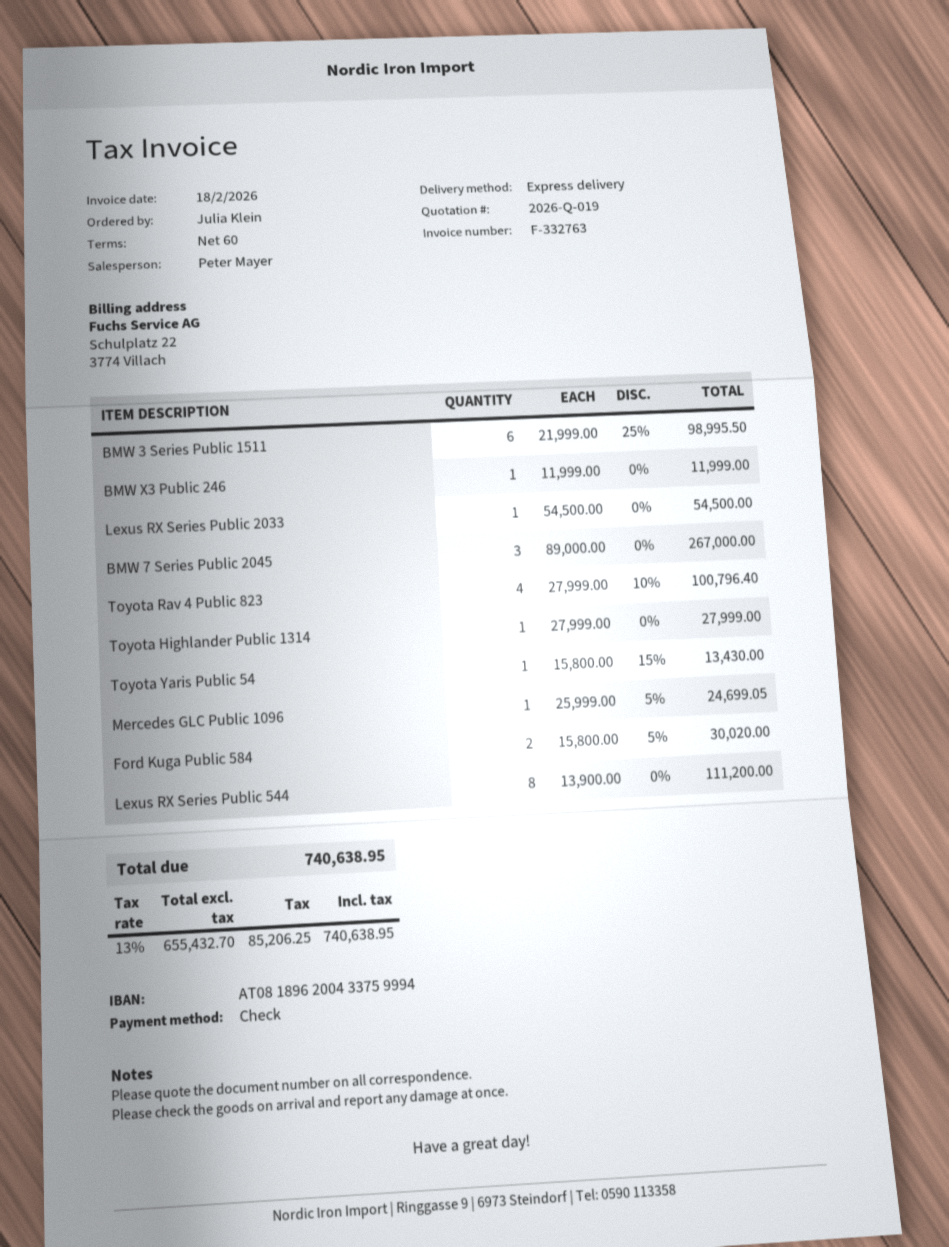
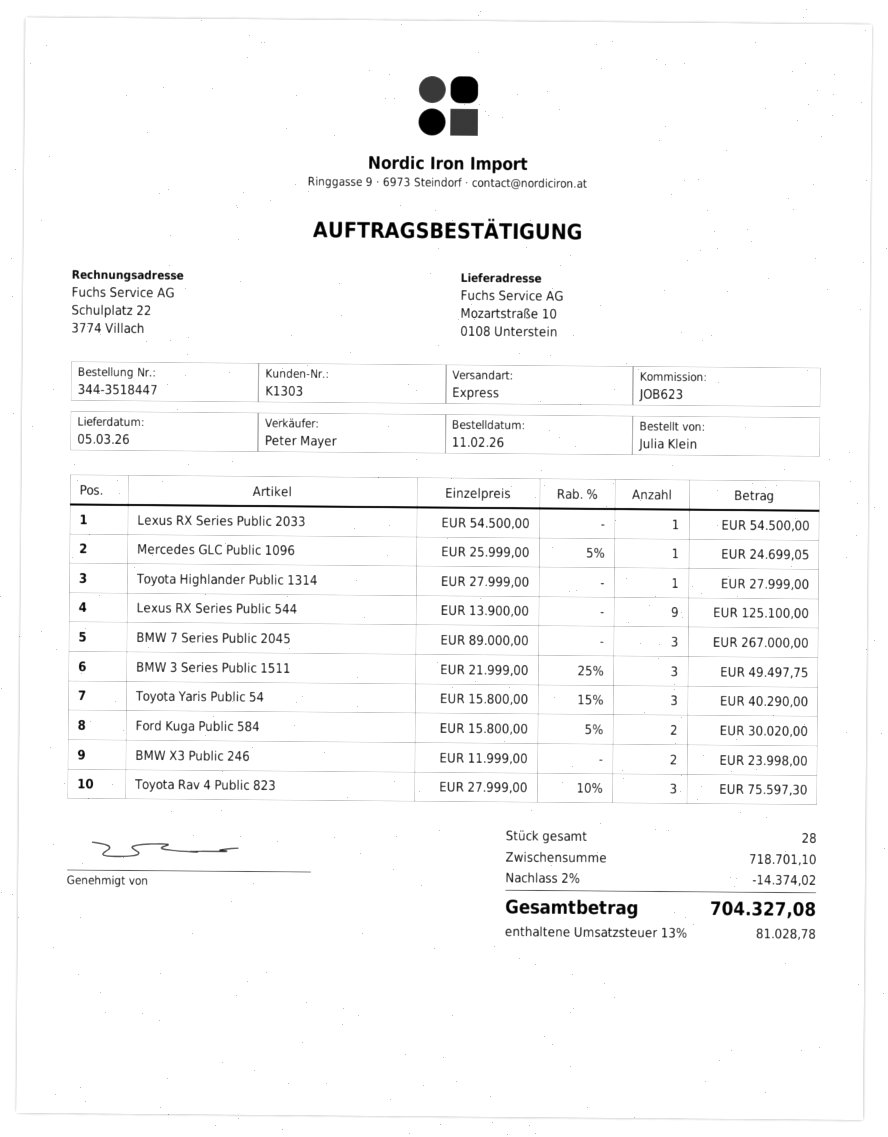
BMW 3 Series Public 1511: 6 x 21999.00 - 25% = 98995.50 -> 3 x 21999.00 - 25% = 49497.75
BMW X3 Public 246: 1 x 11999.00 = 11999.00 -> 2 x 11999.00 = 23998.00
Toyota Rav 4 Public 823: 4 x 27999.00 - 10% = 100796.40 -> 3 x 27999.00 - 10% = 75597.30
Toyota Yaris Public 54: 1 x 15800.00 - 15% = 13430.00 -> 3 x 15800.00 - 15% = 40290.00
Lexus RX Series Public 544: 8 x 13900.00 = 111200.00 -> 9 x 13900.00 = 125100.00
discount: none -> 2% = 14374.02
tax: 13% = 85206.25 -> 13% = 81028.78
total: 740638.95 -> 704327.08

